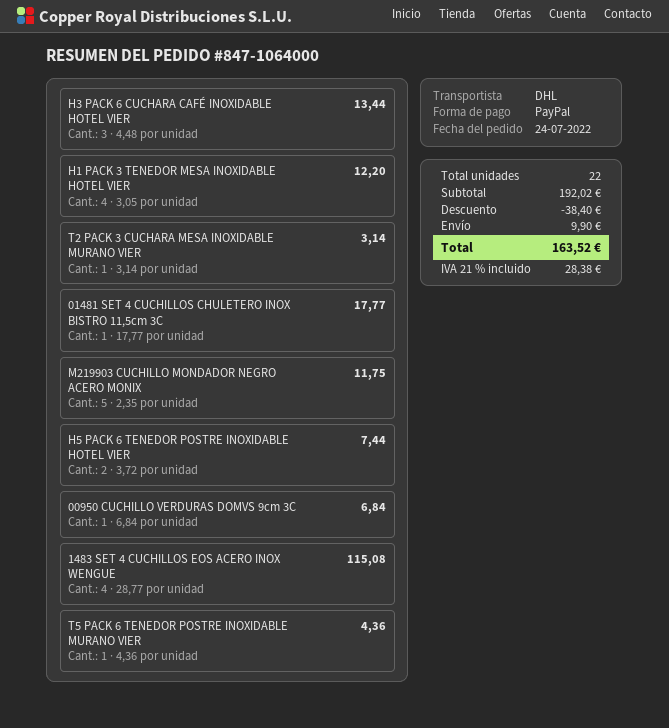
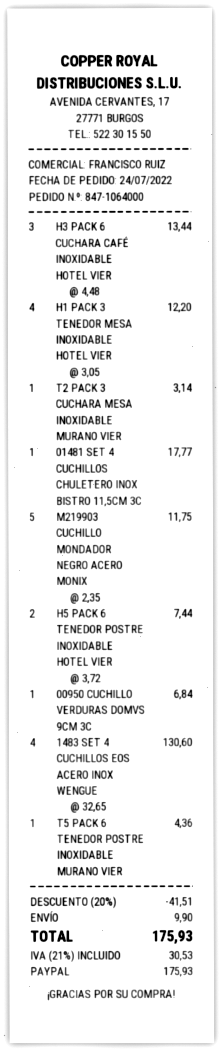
1483 SET 4 CUCHILLOS EOS ACERO INOX WENGUE: 4 x 28.77 = 115.08 -> 4 x 32.65 = 130.60
discount: 38.40 -> 41.51
tax: 21% = 28.38 -> 21% = 30.53
total: 163.52 -> 175.93

